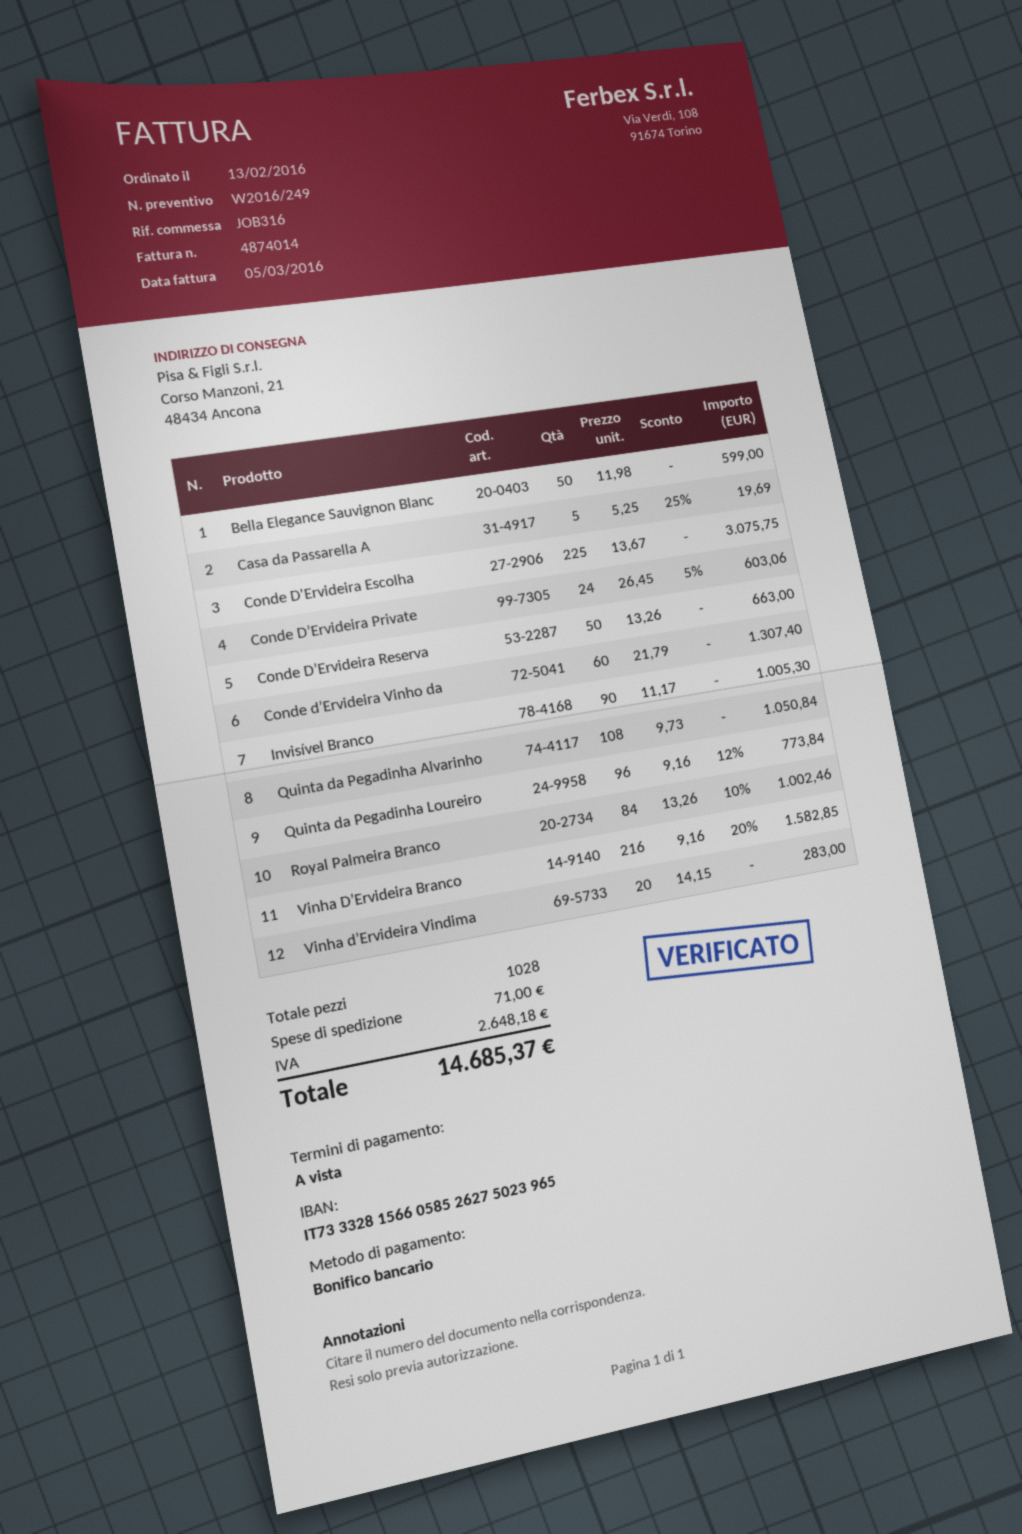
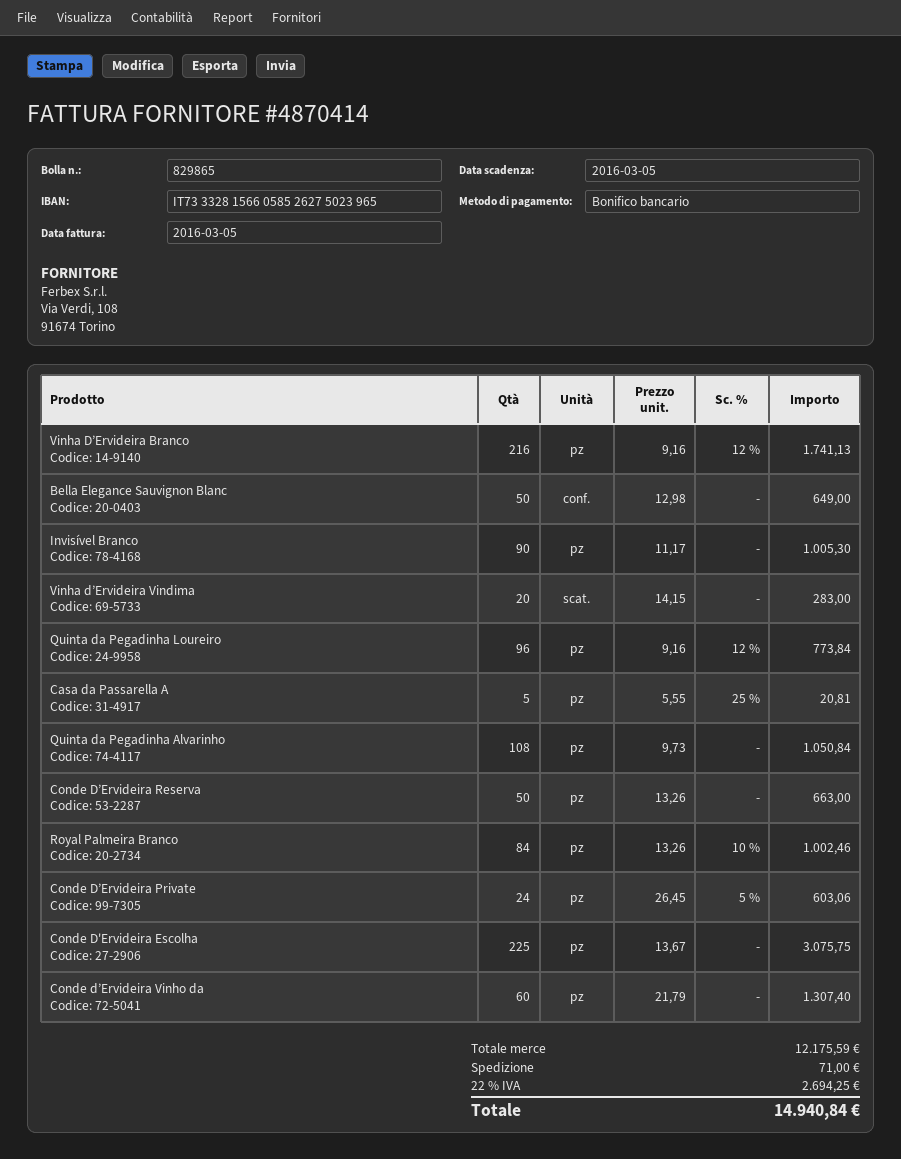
invoice number: 4874014 -> 4870414
Bella Elegance Sauvignon Blanc: 50 x 11.98 = 599.00 -> 50 x 12.98 = 649.00
Casa da Passarella A: 5 x 5.25 - 25% = 19.69 -> 5 x 5.55 - 25% = 20.81
Vinha D’Ervideira Branco: 216 x 9.16 - 20% = 1582.85 -> 216 x 9.16 - 12% = 1741.13
tax: 2648.18 -> 2694.25
total: 14685.37 -> 14940.84

